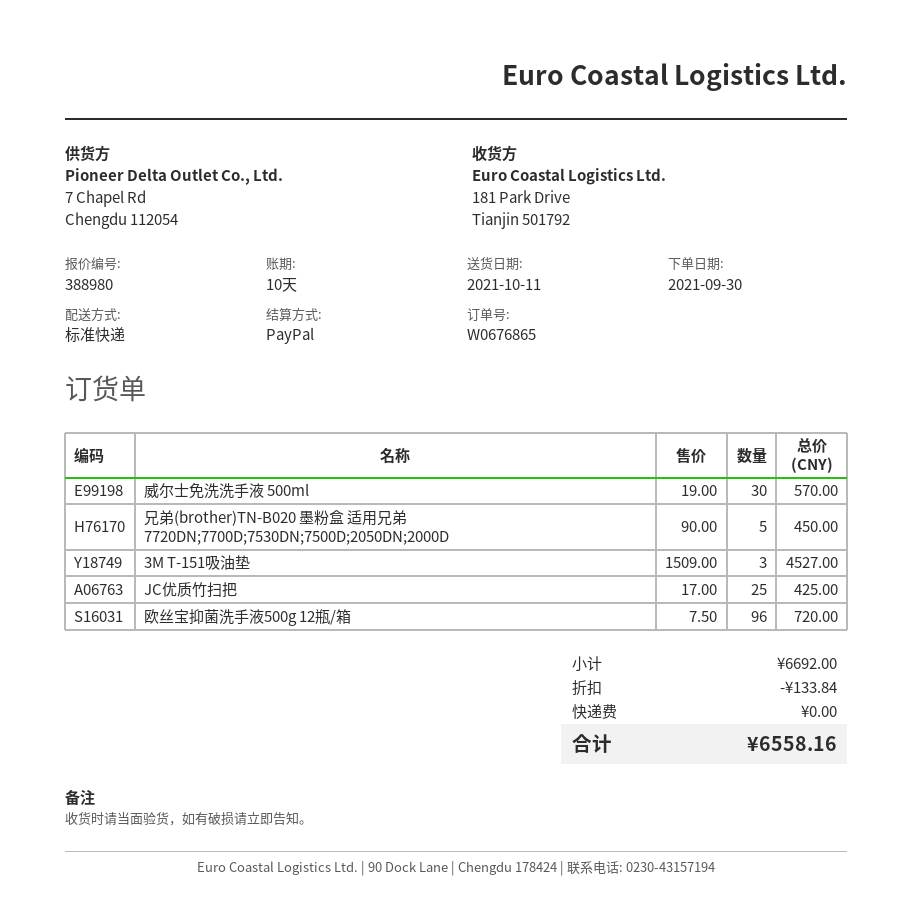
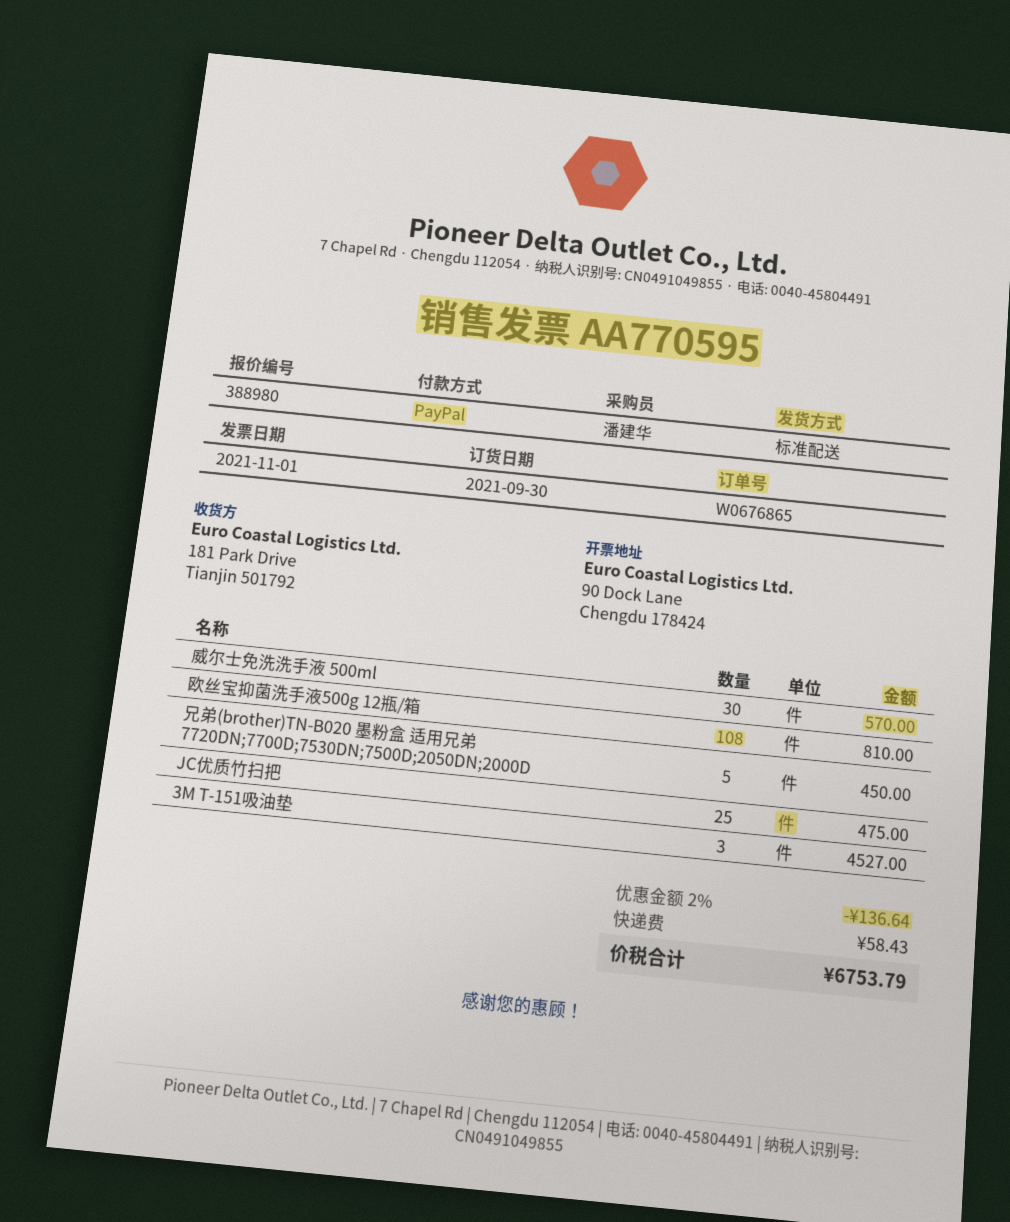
JC优质竹扫把: 25 for 425.00 -> 25 for 475.00
欧丝宝抑菌洗手液500g 12瓶/箱: 96 for 720.00 -> 108 for 810.00
discount: 133.84 -> 136.64
shipping: 0.00 -> 58.43
total: 6558.16 -> 6753.79

